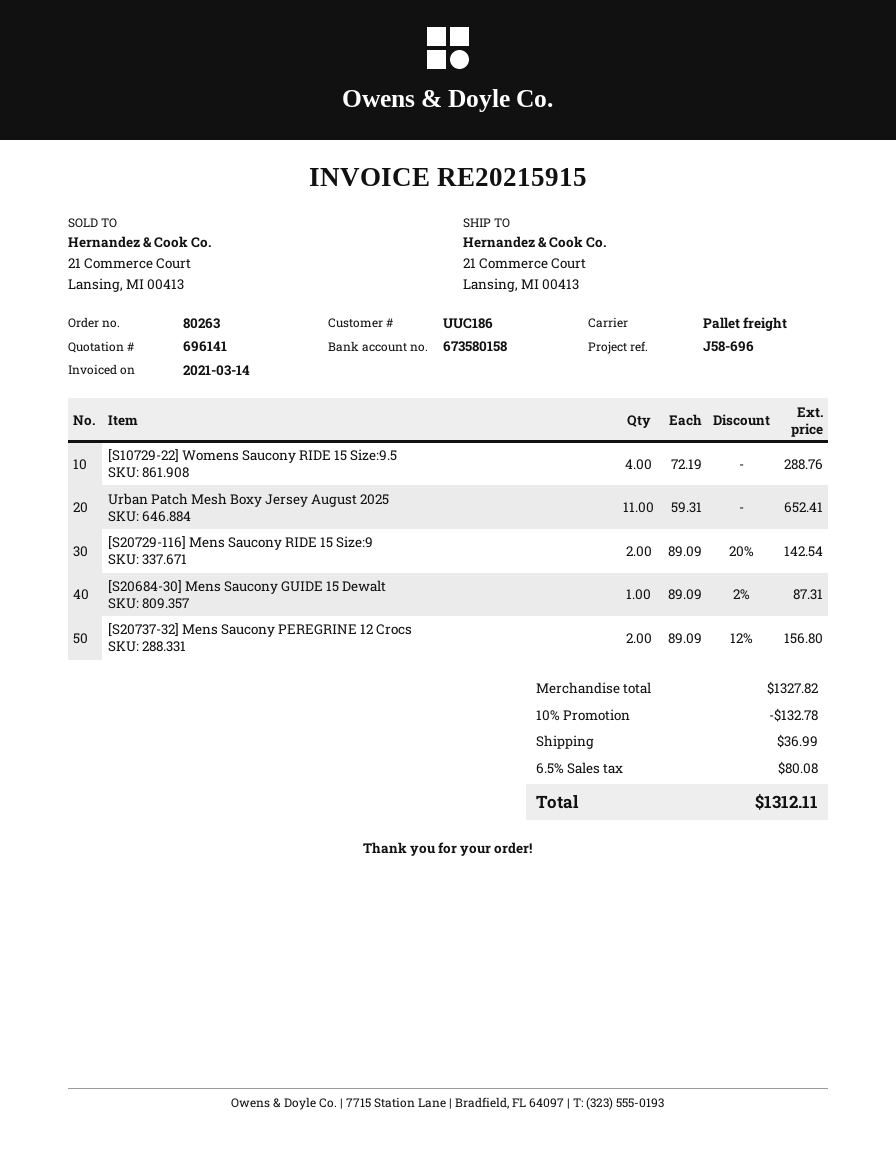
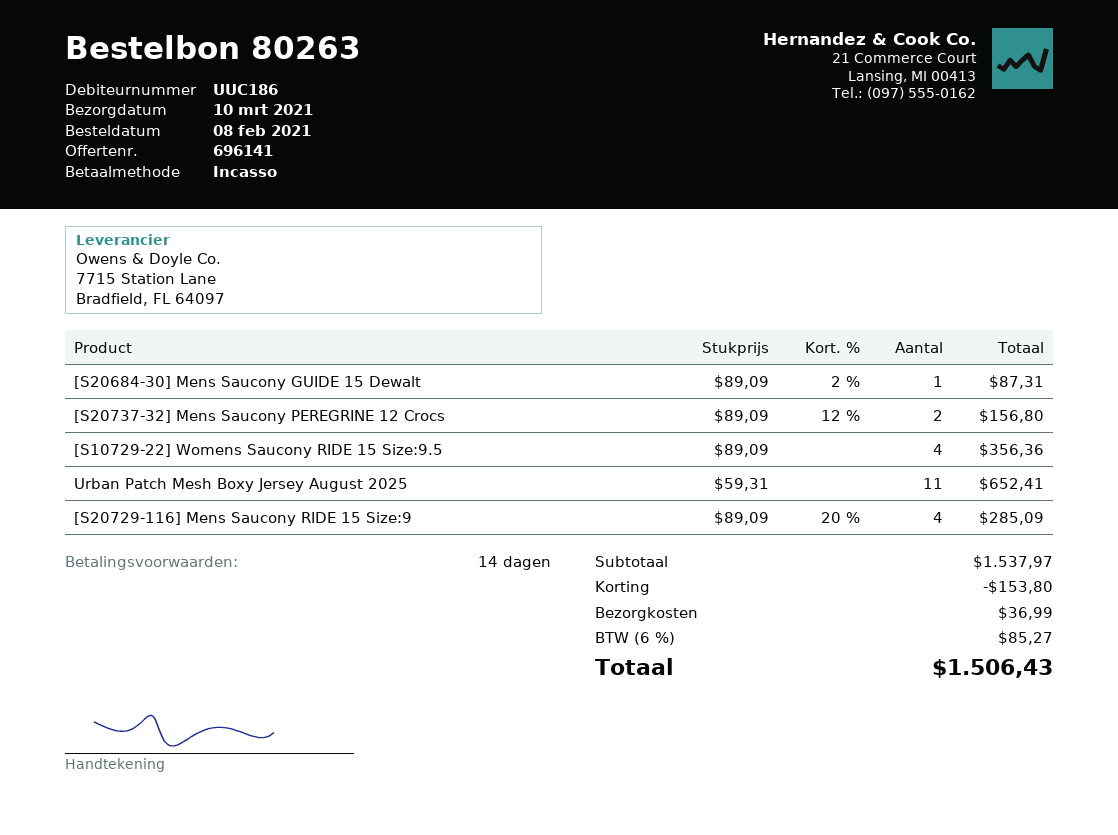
[S10729-22] Womens Saucony RIDE 15 Size:9.5: 4 x 72.19 = 288.76 -> 4 x 89.09 = 356.36
[S20729-116] Mens Saucony RIDE 15 Size:9: 2 x 89.09 - 20% = 142.54 -> 4 x 89.09 - 20% = 285.09
subtotal: 1327.82 -> 1537.97
discount: 132.78 -> 153.80
tax: 6.5% = 80.08 -> 6% = 85.27
total: 1312.11 -> 1506.43

